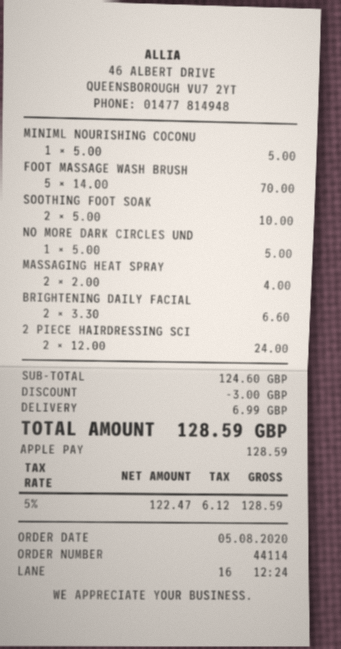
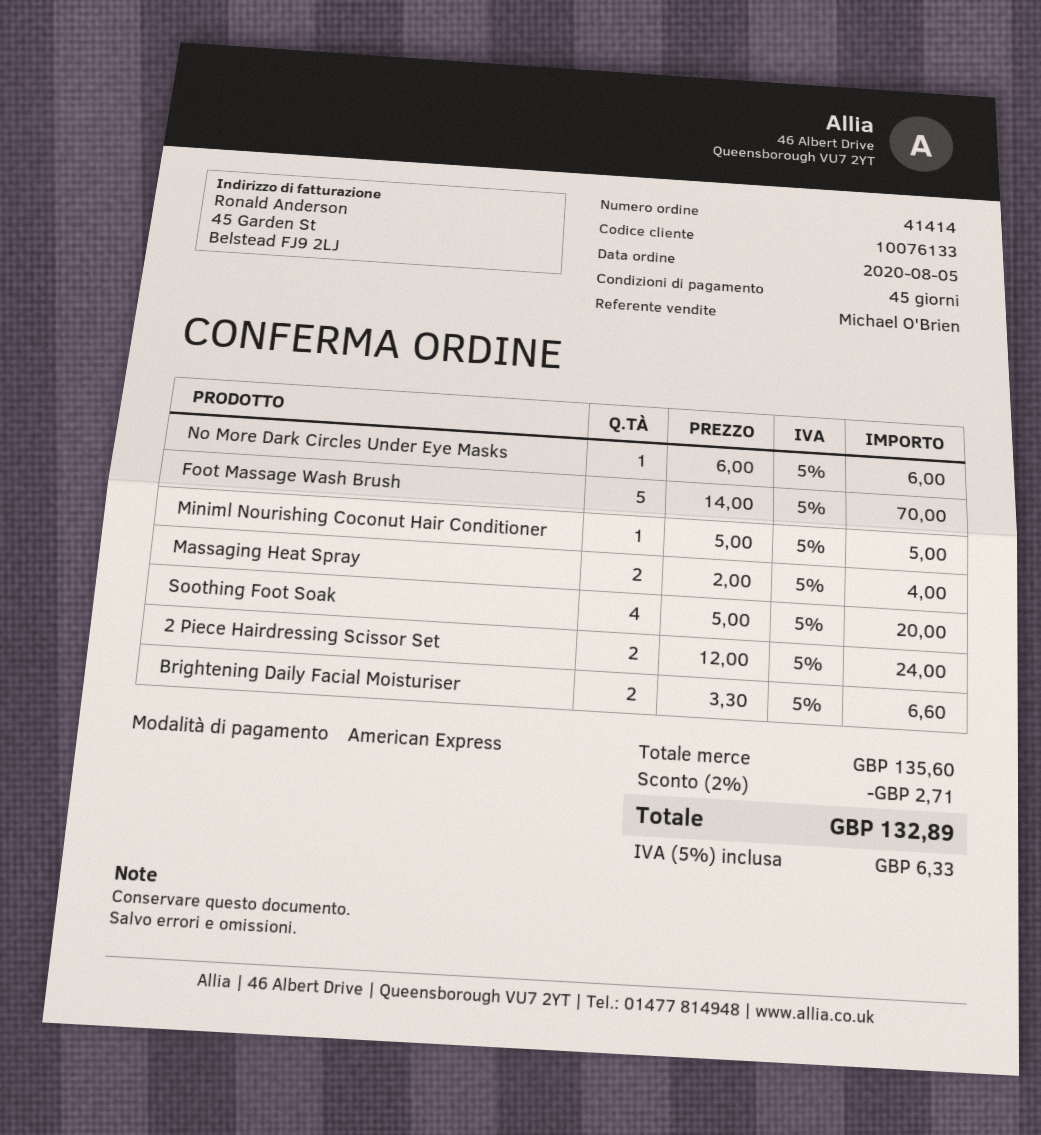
order number: 44114 -> 41414
payment method: Apple Pay -> American Express
SOOTHING FOOT SOAK: 2 x 5.00 = 10.00 -> 4 x 5.00 = 20.00
NO MORE DARK CIRCLES UND: 1 x 5.00 = 5.00 -> 1 x 6.00 = 6.00
subtotal: 124.60 -> 135.60
discount: 3.00 -> 2.71
shipping: 6.99 -> none
tax: 5% = 6.12 -> 5% = 6.33
total: 128.59 -> 132.89

